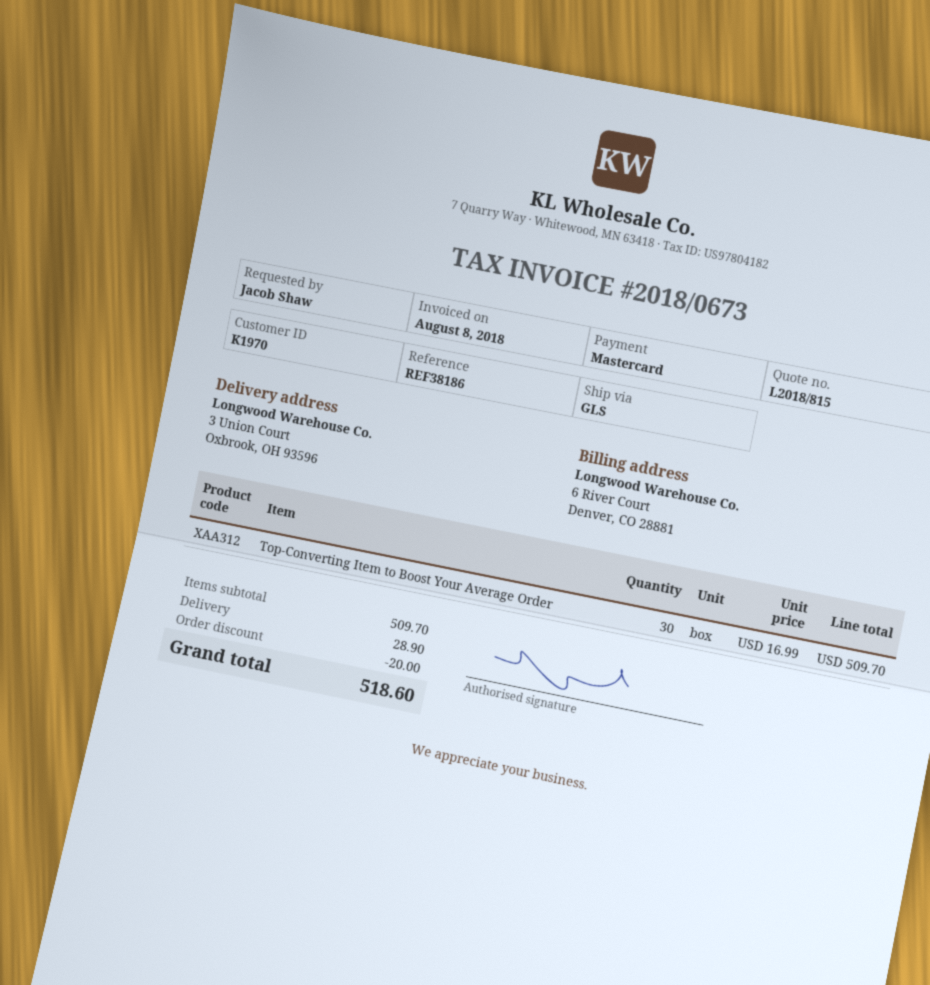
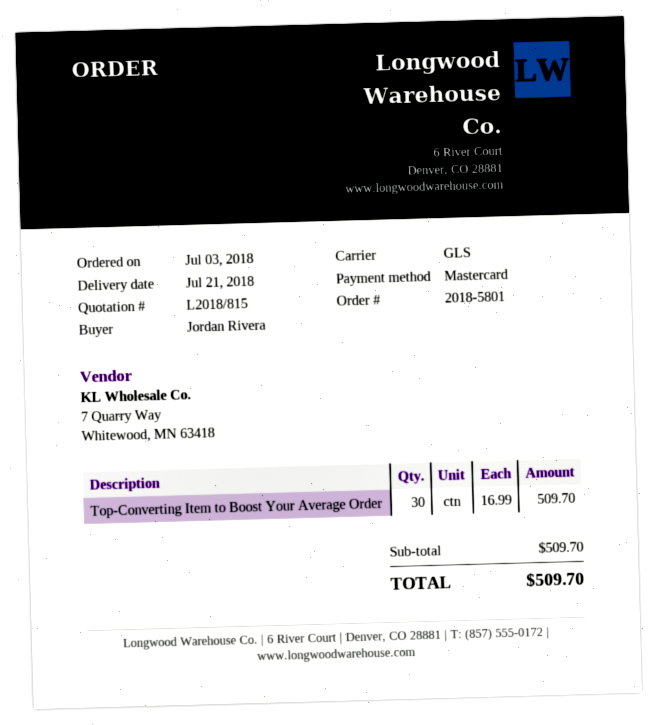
ordered by: Jacob Shaw -> Jordan Rivera
discount: 20.00 -> none
shipping: 28.90 -> none
total: 518.60 -> 509.70

